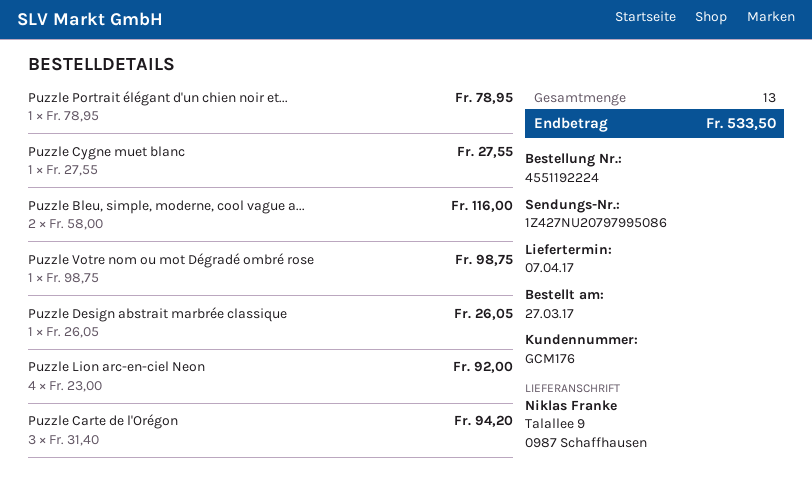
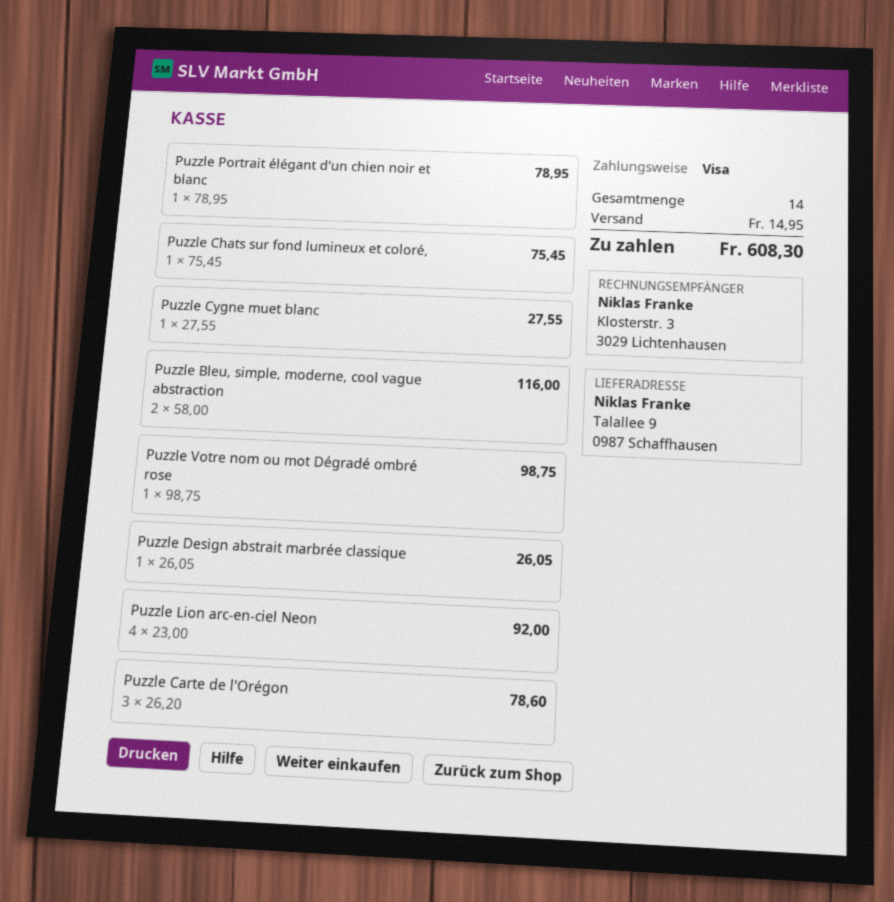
Puzzle Carte de l'Orégon: 3 x 31.40 = 94.20 -> 3 x 26.20 = 78.60
Puzzle Chats sur fond lumineux et coloré,: none -> 1 x 75.45 = 75.45
total quantity: 13 -> 14
shipping: none -> 14.95
total: 533.50 -> 608.30

